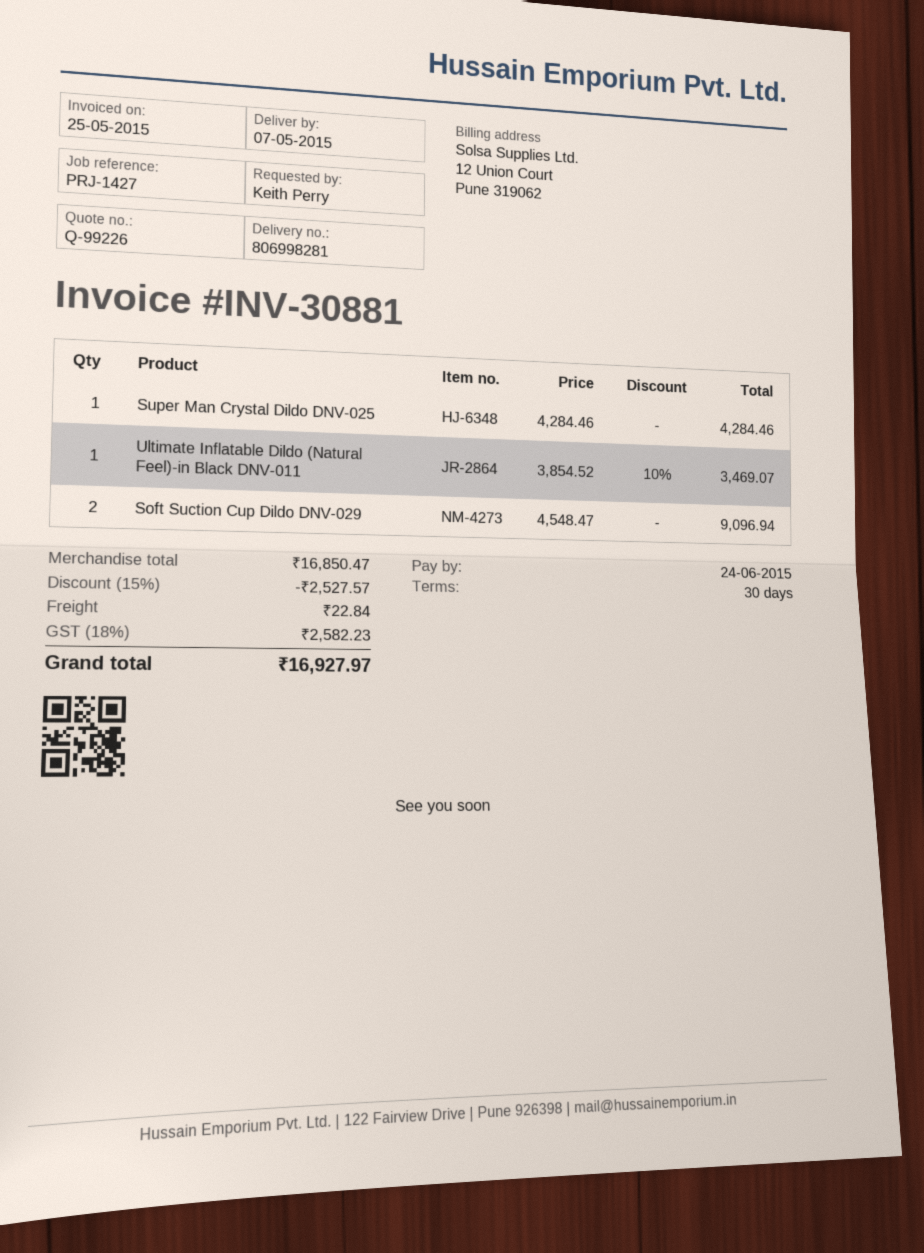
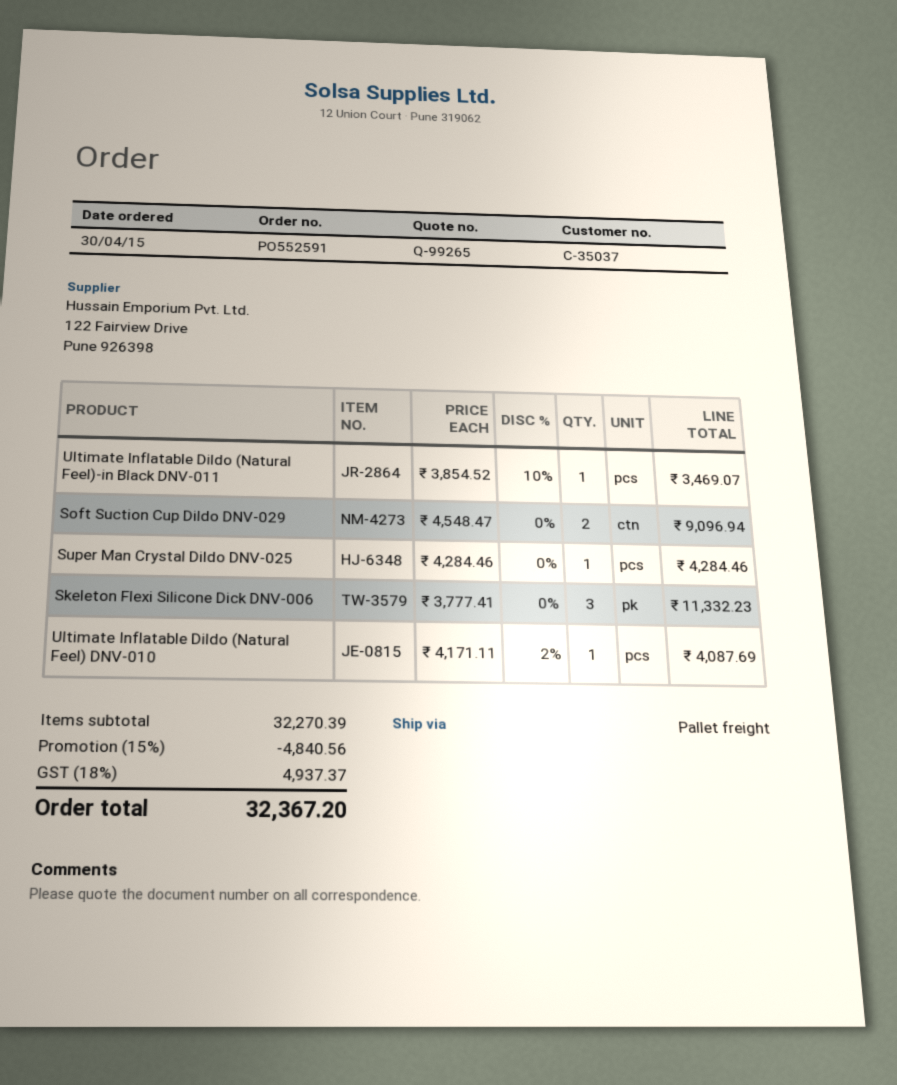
quote number: Q-99226 -> Q-99265
Skeleton Flexi Silicone Dick DNV-006: none -> 3 x 3777.41 = 11332.23
Ultimate Inflatable Dildo (Natural Feel) DNV-010: none -> 1 x 4171.11 - 2% = 4087.69
subtotal: 16850.47 -> 32270.39
discount: 15% = 2527.57 -> 15% = 4840.56
shipping: 22.84 -> none
tax: 18% = 2582.23 -> 18% = 4937.37
total: 16927.97 -> 32367.20

